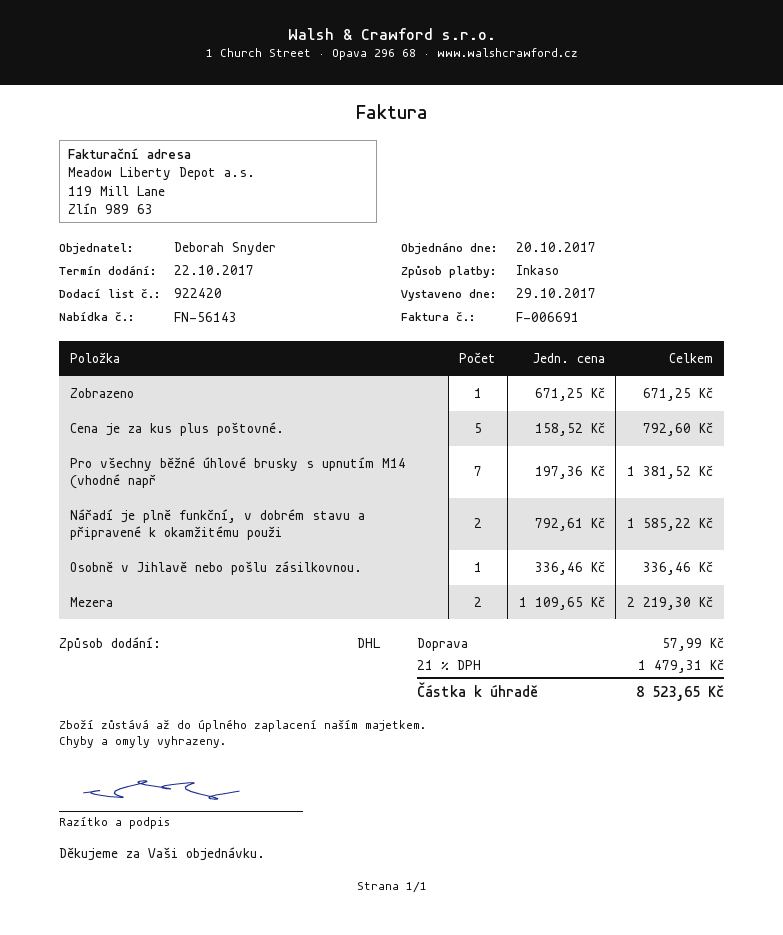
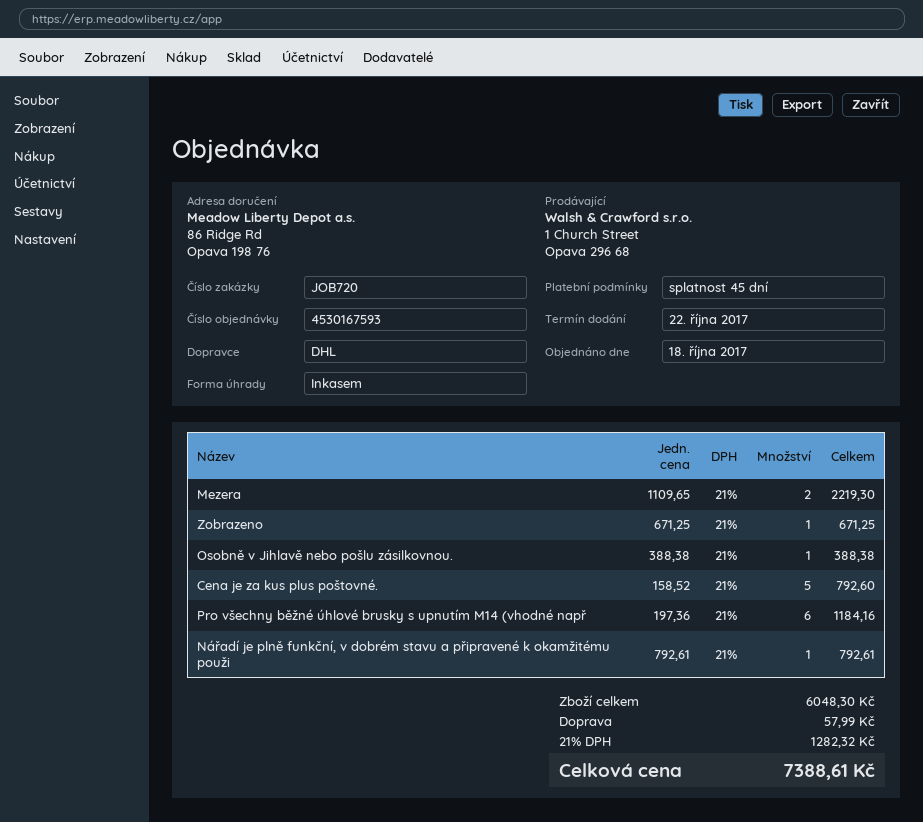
order date: 2017-10-20 -> 2017-10-18
Pro všechny běžné úhlové brusky s upnutím M14 (vhodné např: 7 x 197.36 = 1381.52 -> 6 x 197.36 = 1184.16
Nářadí je plně funkční, v dobrém stavu a připravené k okamžitému použi: 2 x 792.61 = 1585.22 -> 1 x 792.61 = 792.61
Osobně v Jihlavě nebo pošlu zásilkovnou.: 1 x 336.46 = 336.46 -> 1 x 388.38 = 388.38
tax: 21% = 1479.31 -> 21% = 1282.32
total: 8523.65 -> 7388.61

